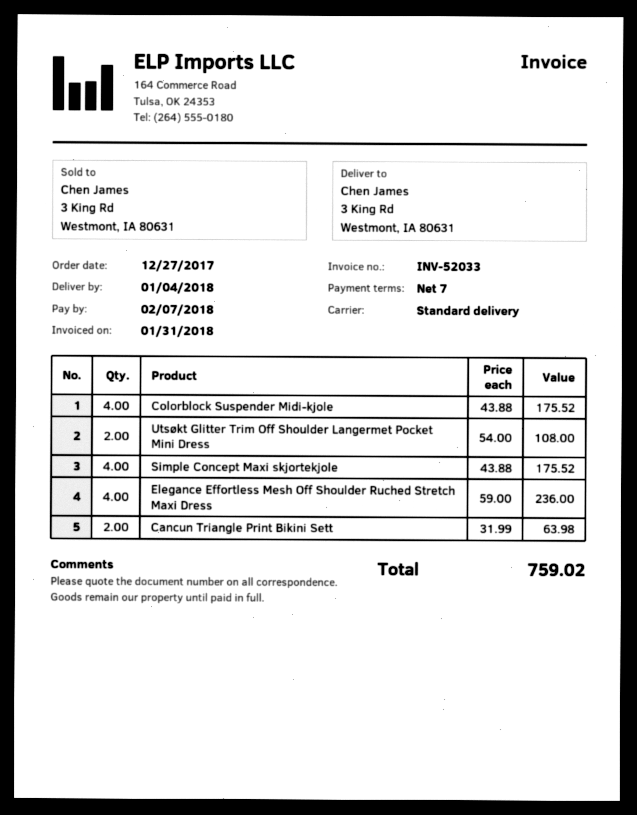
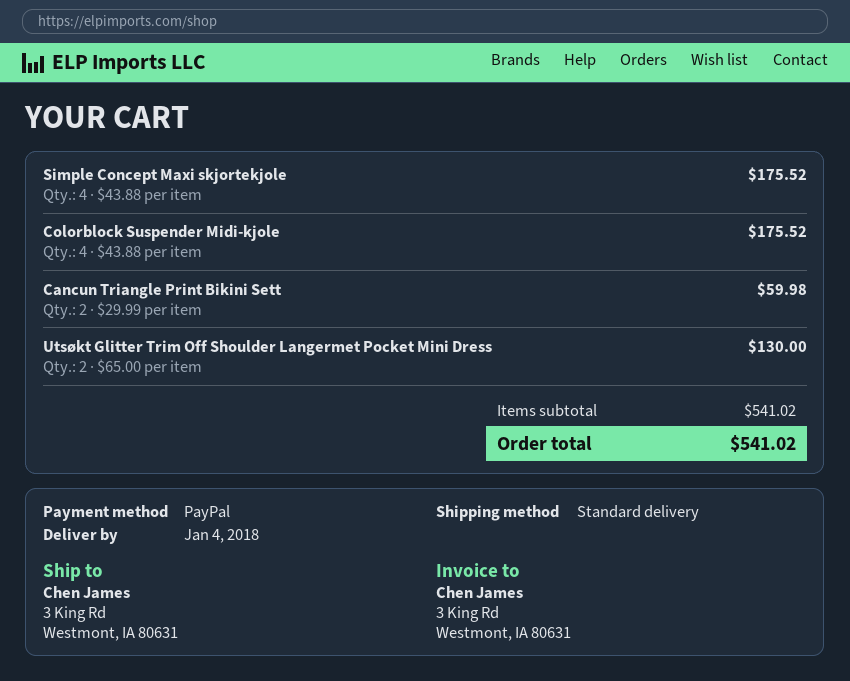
Utsøkt Glitter Trim Off Shoulder Langermet Pocket Mini Dress: 2 x 54.00 = 108.00 -> 2 x 65.00 = 130.00
Elegance Effortless Mesh Off Shoulder Ruched Stretch Maxi Dress: 4 x 59.00 = 236.00 -> none
Cancun Triangle Print Bikini Sett: 2 x 31.99 = 63.98 -> 2 x 29.99 = 59.98
total: 759.02 -> 541.02

